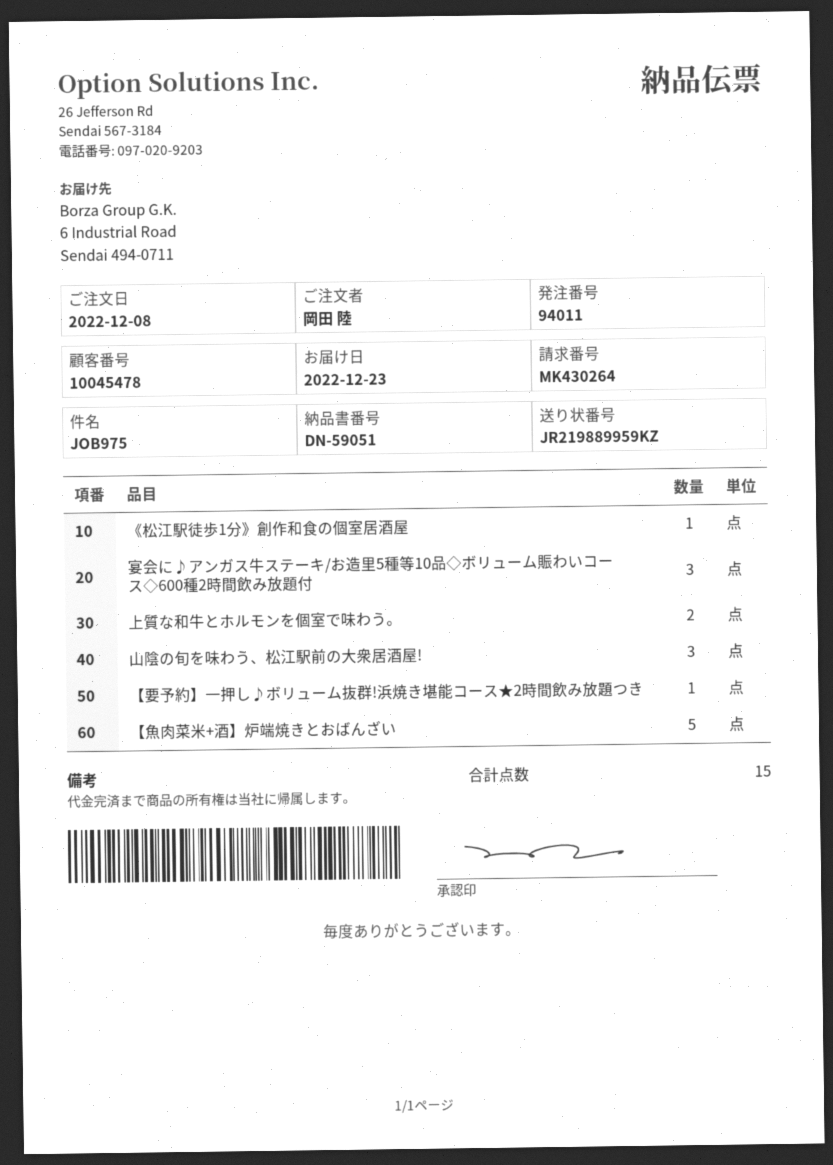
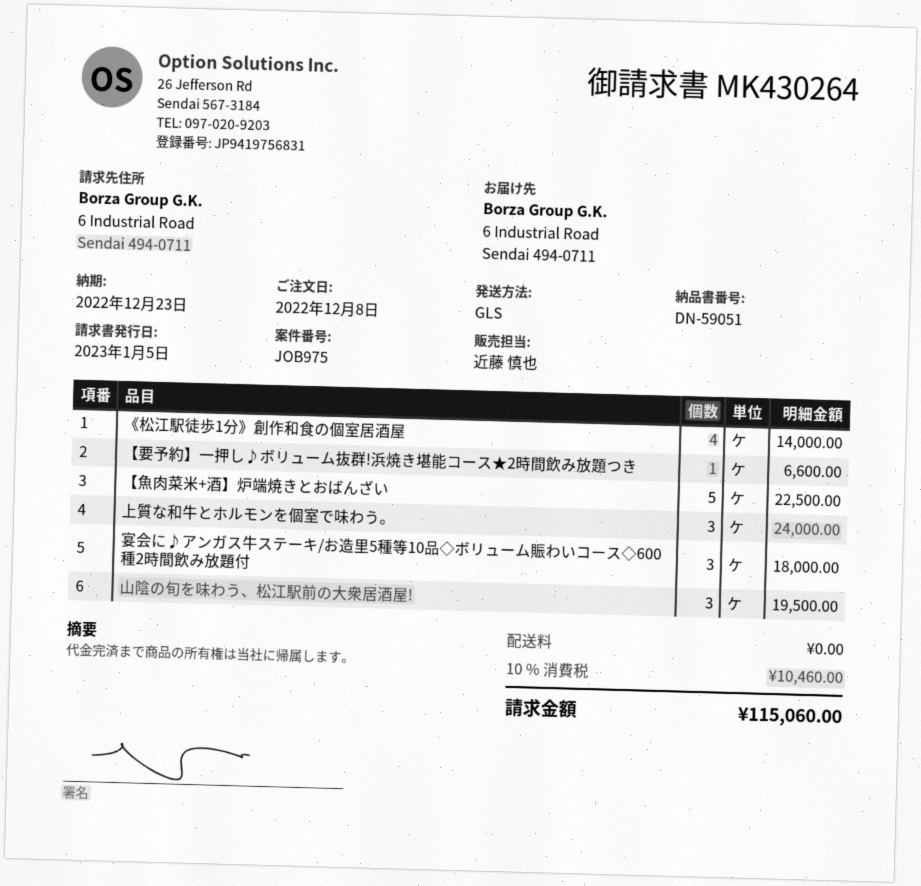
《松江駅徒歩1分》創作和食の個室居酒屋: 1 -> 4
上質な和牛とホルモンを個室で味わう。: 2 -> 3

